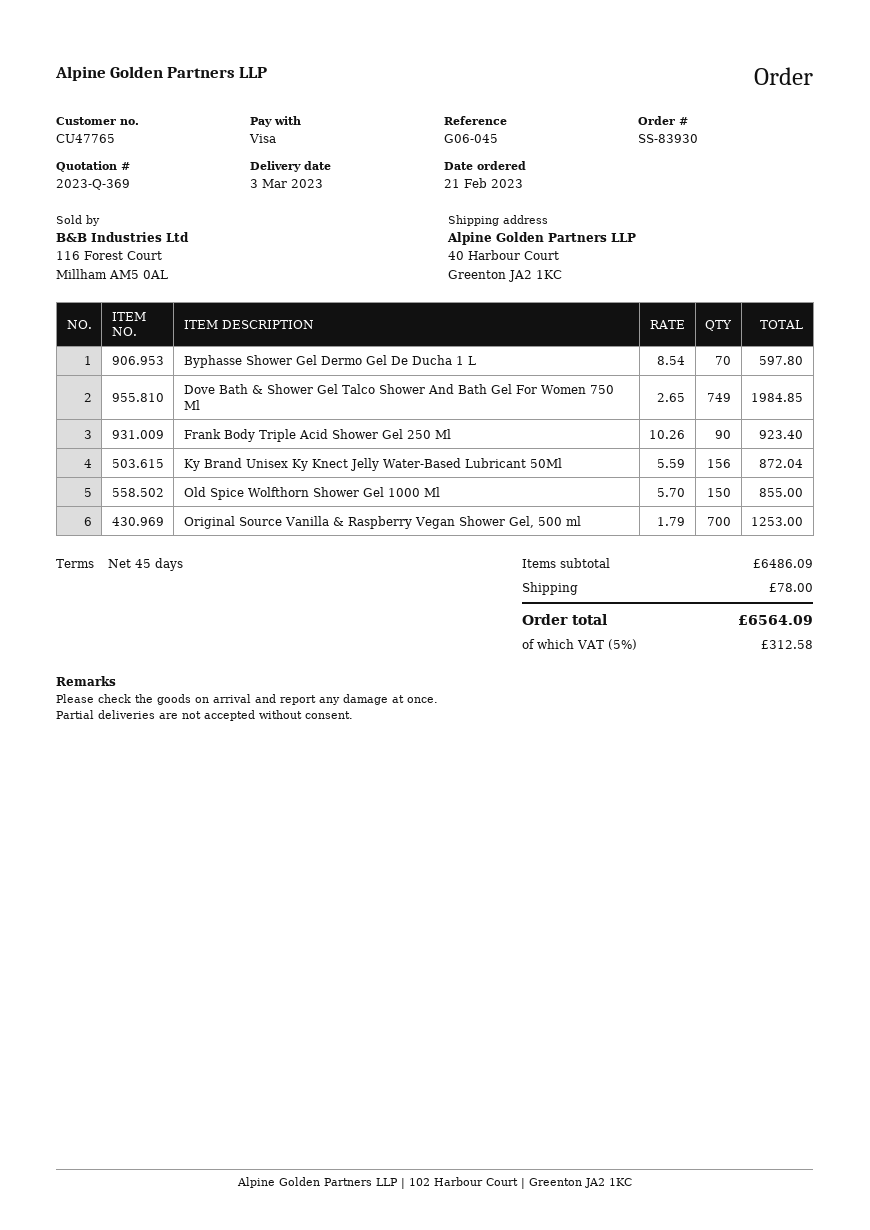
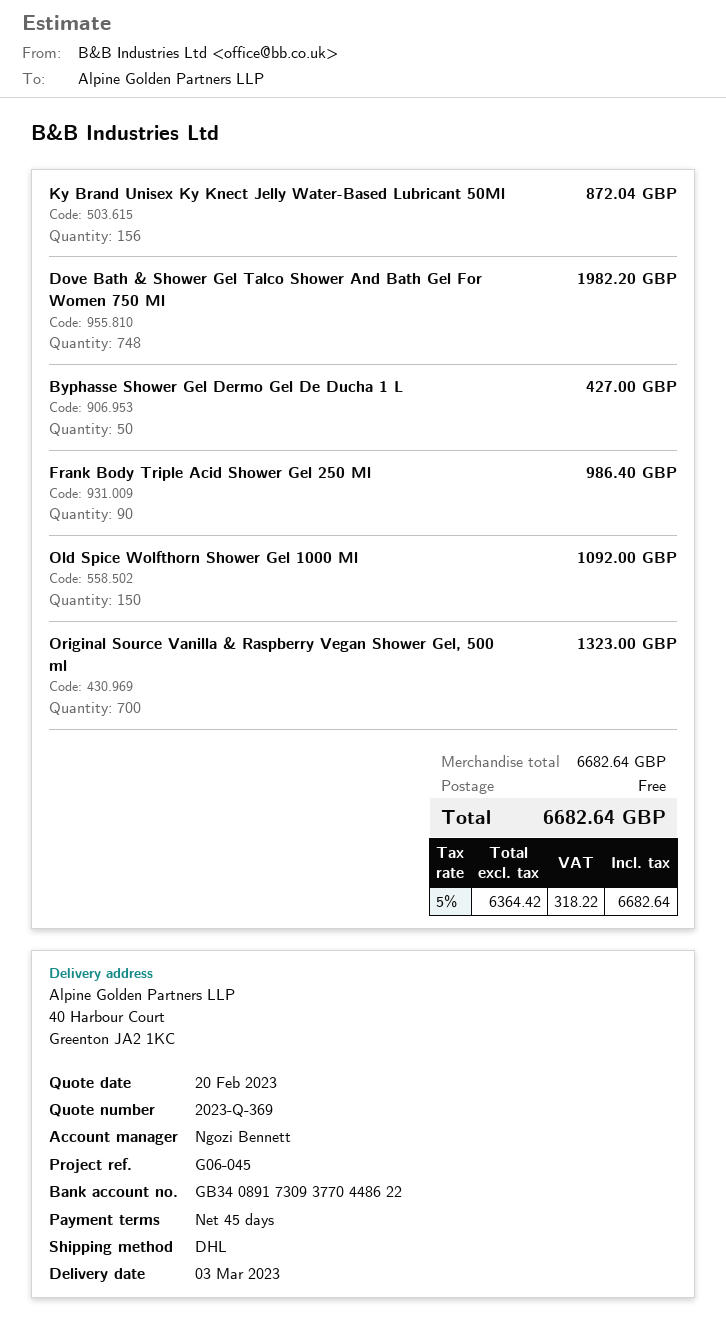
Byphasse Shower Gel Dermo Gel De Ducha 1 L: 70 for 597.80 -> 50 for 427.00
Dove Bath & Shower Gel Talco Shower And Bath Gel For Women 750 Ml: 749 for 1984.85 -> 748 for 1982.20
Frank Body Triple Acid Shower Gel 250 Ml: 90 for 923.40 -> 90 for 986.40
Old Spice Wolfthorn Shower Gel 1000 Ml: 150 for 855.00 -> 150 for 1092.00
Original Source Vanilla & Raspberry Vegan Shower Gel, 500 ml: 700 for 1253.00 -> 700 for 1323.00
subtotal: 6486.09 -> 6682.64
shipping: 78.00 -> 0.00
tax: 5% = 312.58 -> 5% = 318.22
total: 6564.09 -> 6682.64

